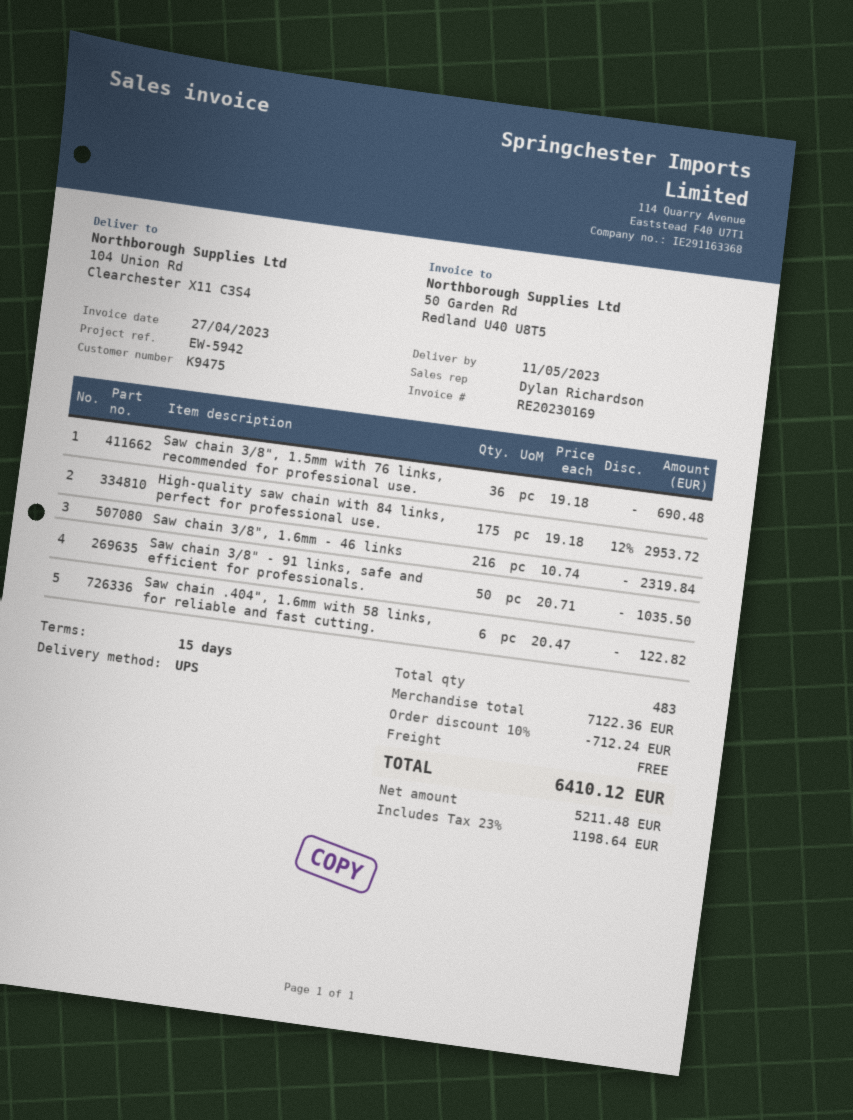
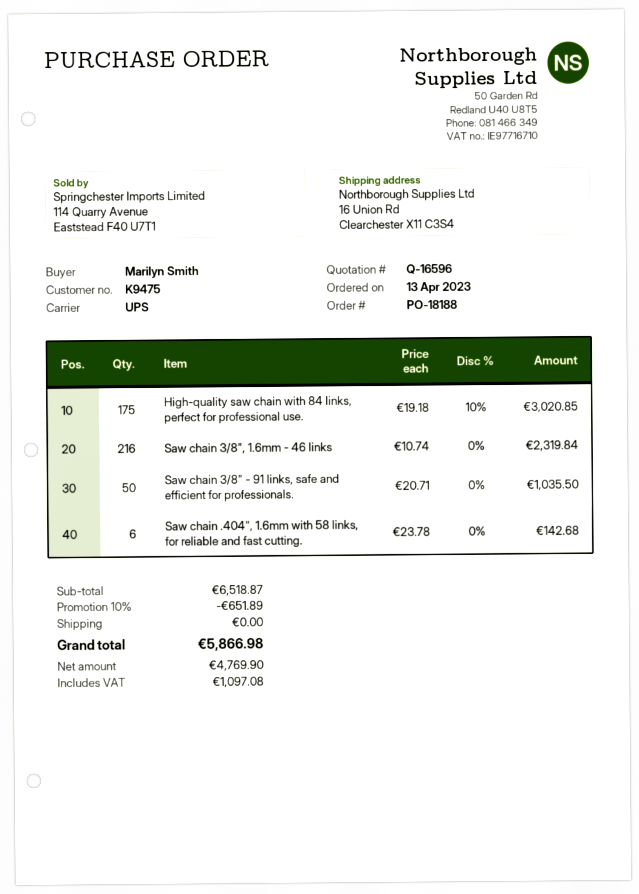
ship to: 104 Union Rd, Clearchester X11 C3S4 -> 16 Union Rd, Clearchester X11 C3S4
Saw chain 3/8", 1.5mm with 76 links, recommended for professional use.: 36 x 19.18 = 690.48 -> none
High-quality saw chain with 84 links, perfect for professional use.: 175 x 19.18 - 12% = 2953.72 -> 175 x 19.18 - 10% = 3020.85
Saw chain .404", 1.6mm with 58 links, for reliable and fast cutting.: 6 x 20.47 = 122.82 -> 6 x 23.78 = 142.68
subtotal: 7122.36 -> 6518.87
discount: 10% = 712.24 -> 10% = 651.89
net: 5211.48 -> 4769.90
tax: 1198.64 -> 1097.08
total: 6410.12 -> 5866.98

